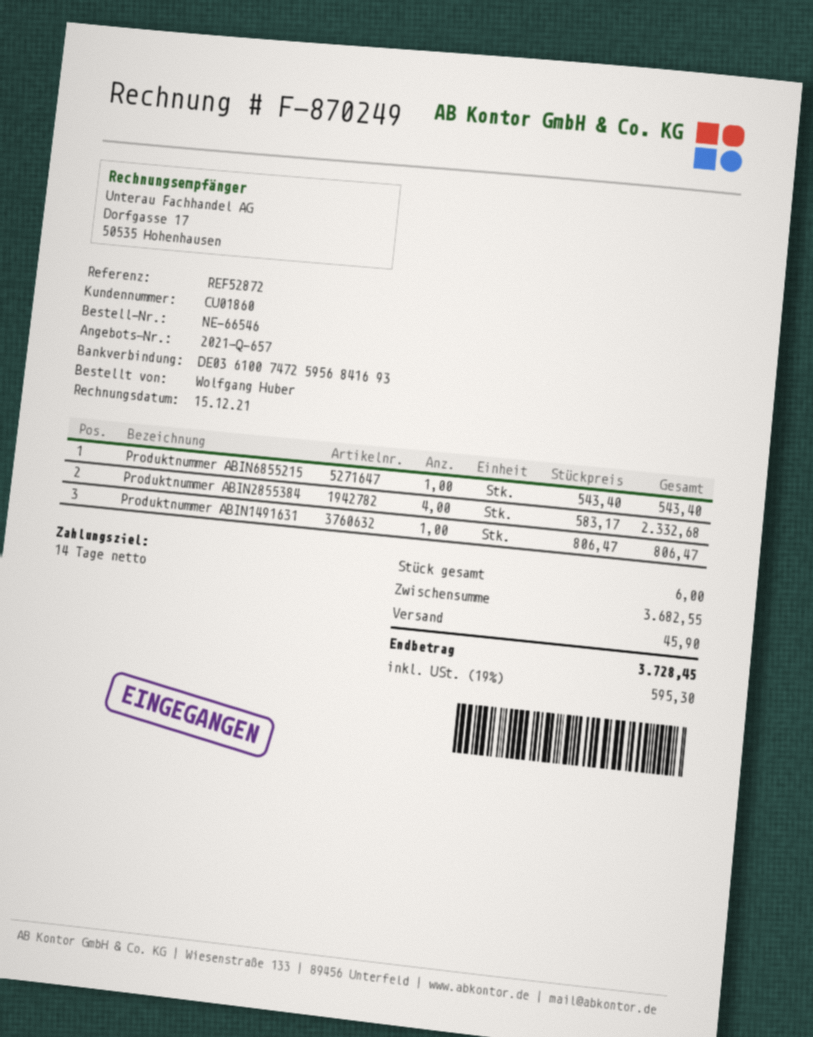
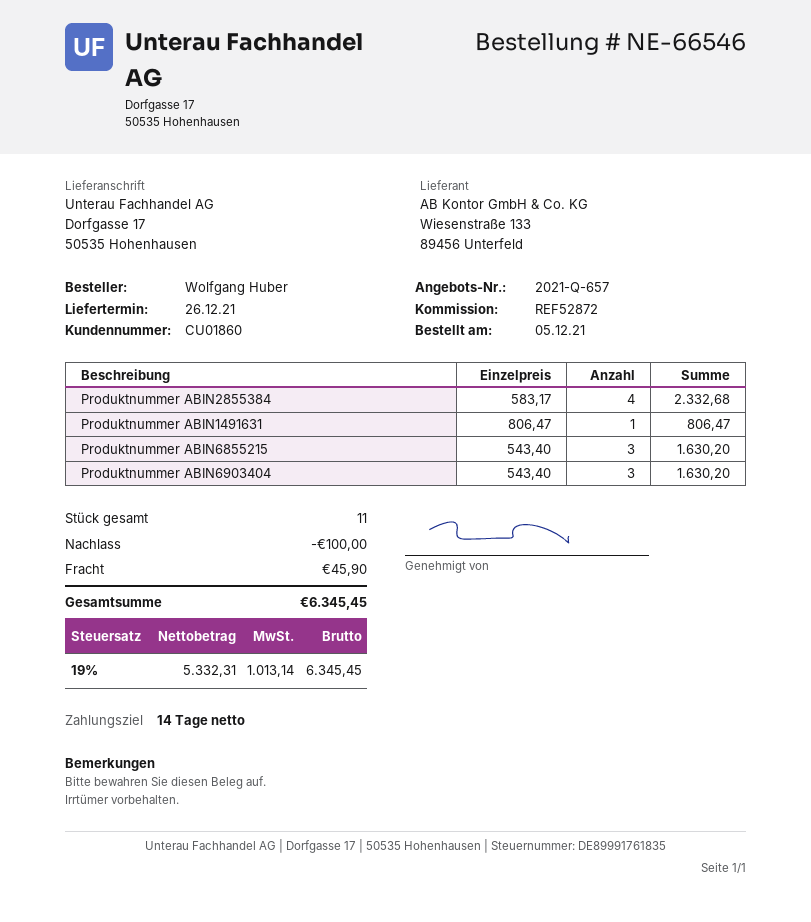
Produktnummer ABIN6855215: 1 x 543.40 = 543.40 -> 3 x 543.40 = 1630.20
Produktnummer ABIN6903404: none -> 3 x 543.40 = 1630.20
total quantity: 6 -> 11
discount: none -> 100.00
tax: 19% = 595.30 -> 19% = 1013.14
total: 3728.45 -> 6345.45

